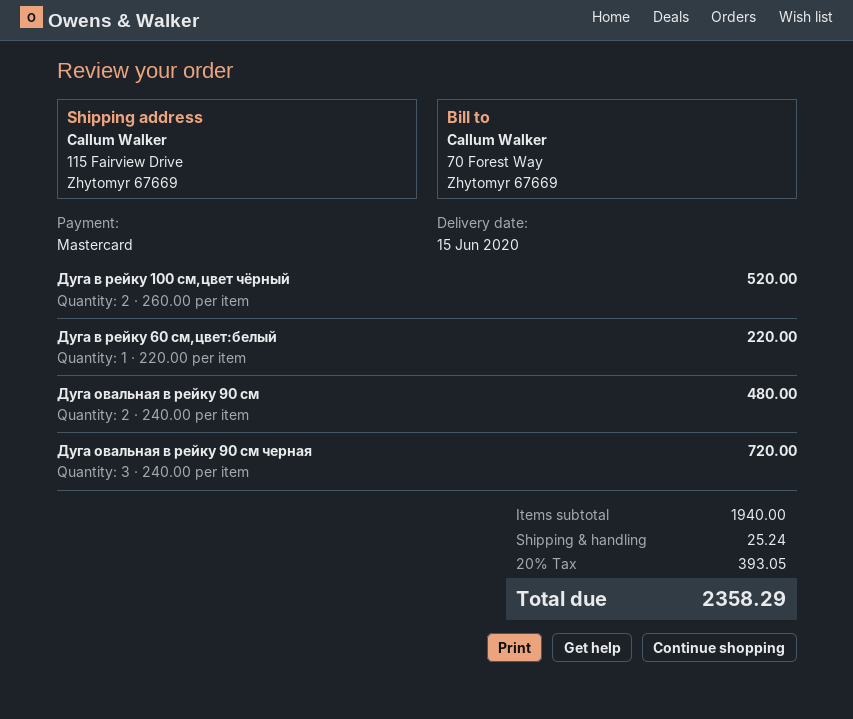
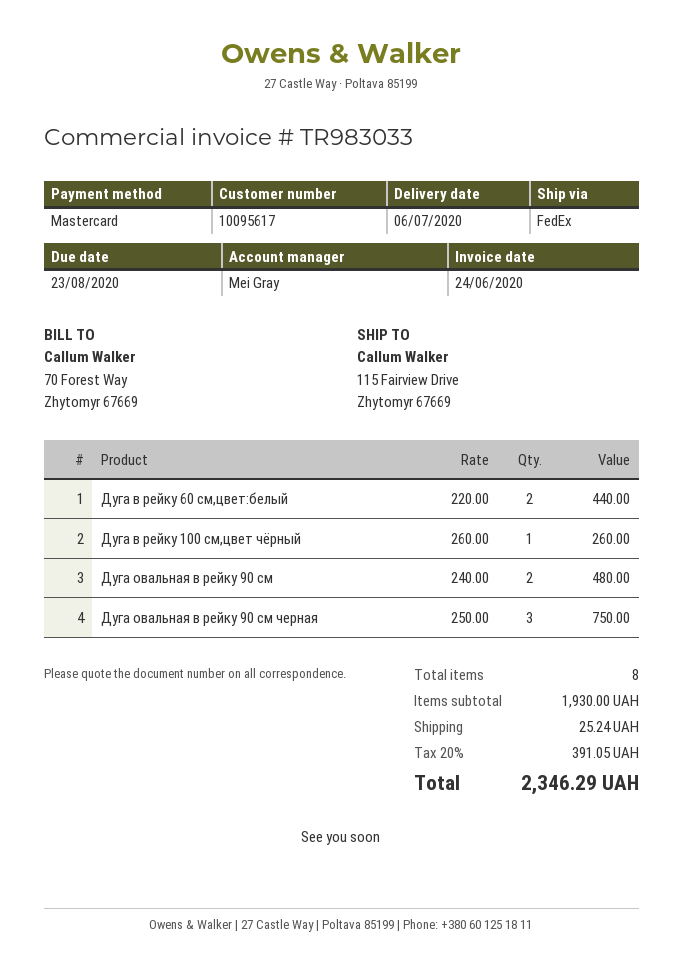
delivery date: 2020-06-15 -> 2020-07-06
Дуга в рейку 100 см,цвет чёрный: 2 x 260.00 = 520.00 -> 1 x 260.00 = 260.00
Дуга в рейку 60 см,цвет:белый: 1 x 220.00 = 220.00 -> 2 x 220.00 = 440.00
Дуга овальная в рейку 90 см черная: 3 x 240.00 = 720.00 -> 3 x 250.00 = 750.00
subtotal: 1940.00 -> 1930.00
tax: 20% = 393.05 -> 20% = 391.05
total: 2358.29 -> 2346.29

